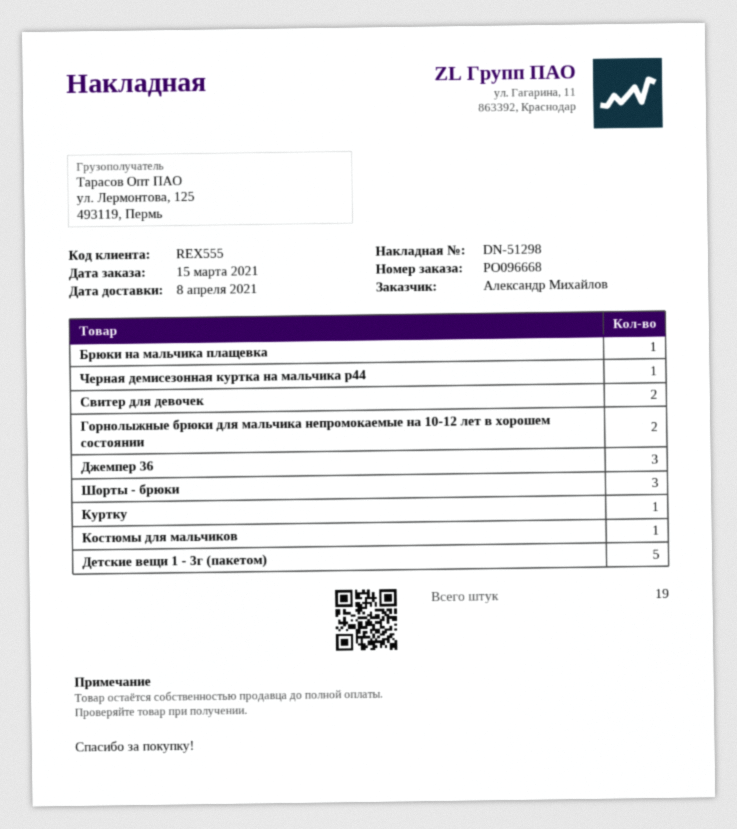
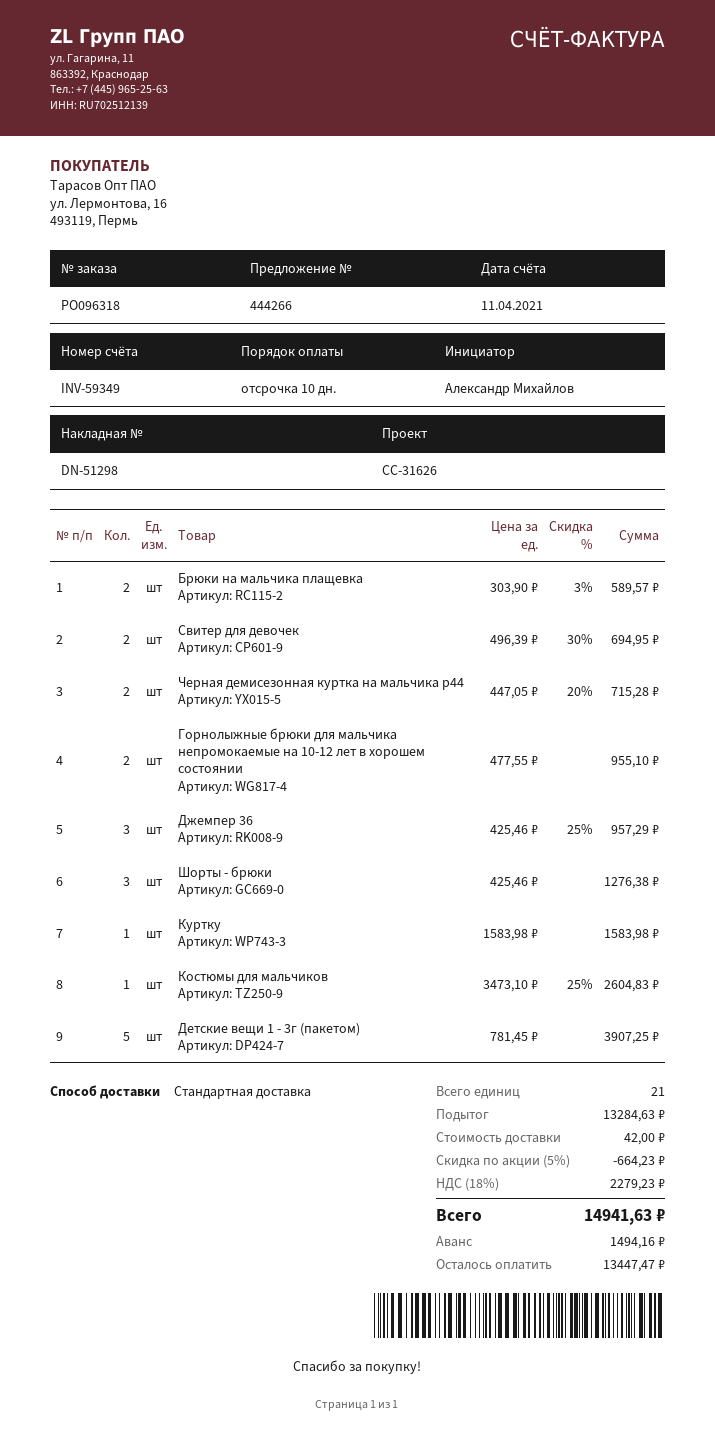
order number: PO096668 -> PO096318
Брюки на мальчика плащевка: 1 -> 2
Черная демисезонная куртка на мальчика р44: 1 -> 2
total quantity: 19 -> 21

